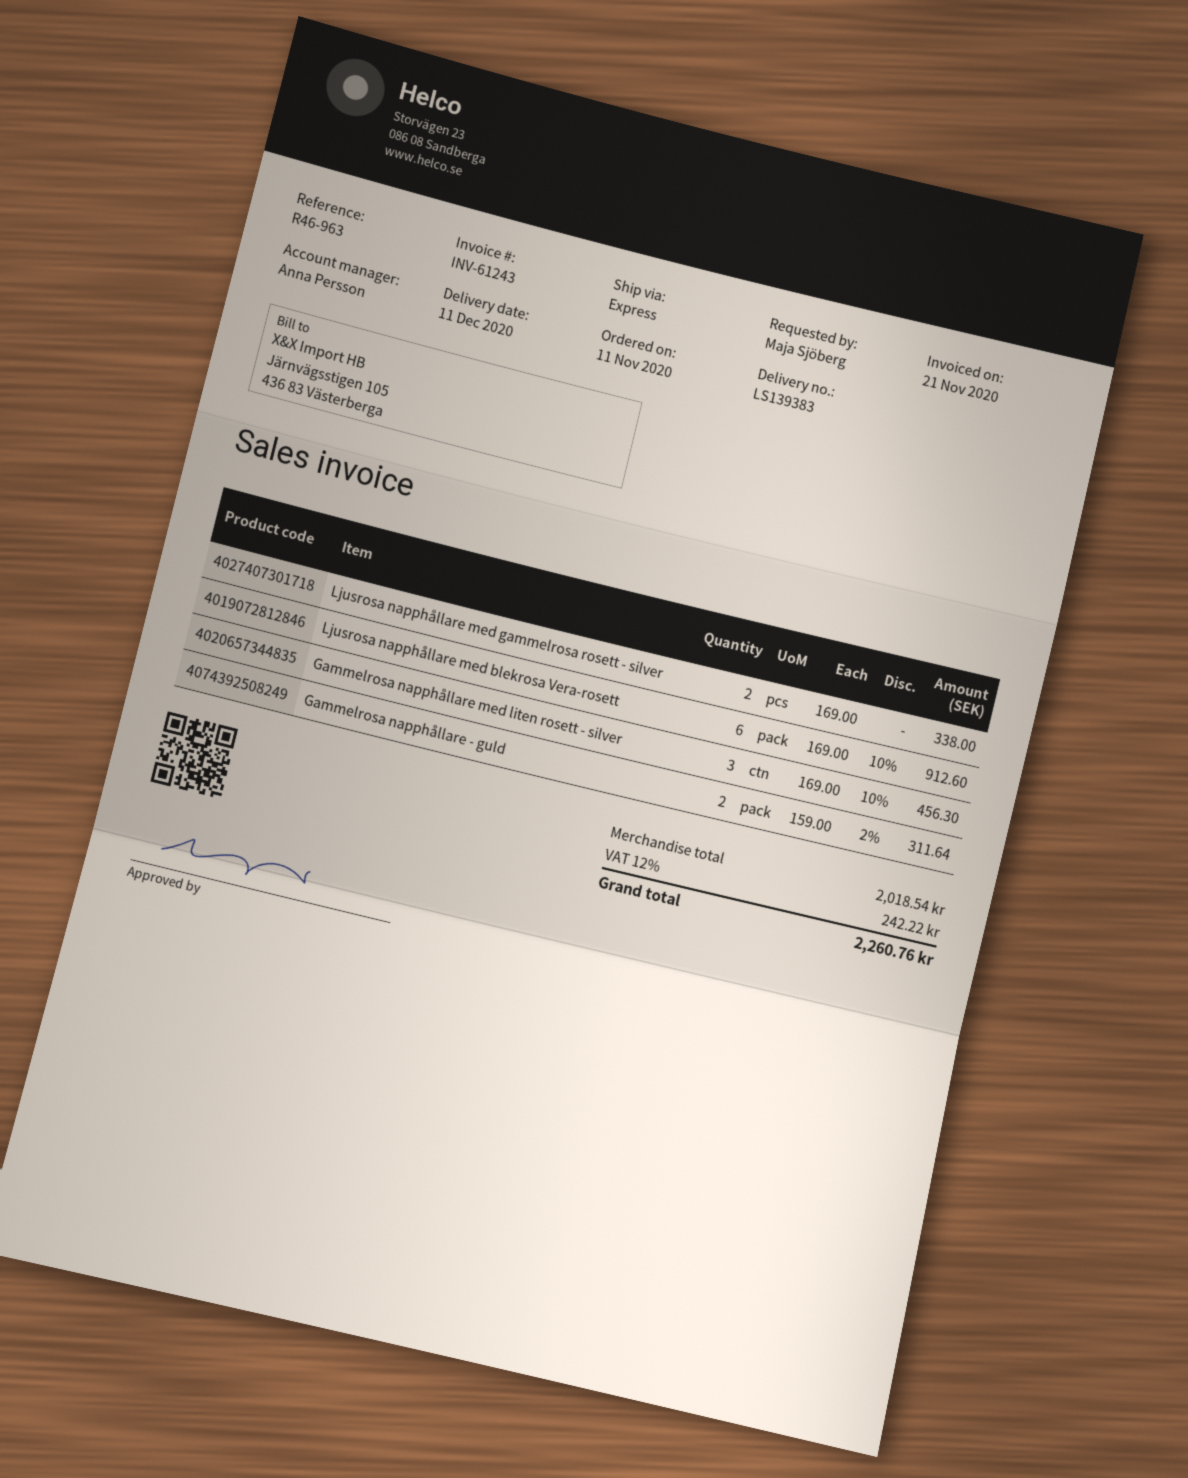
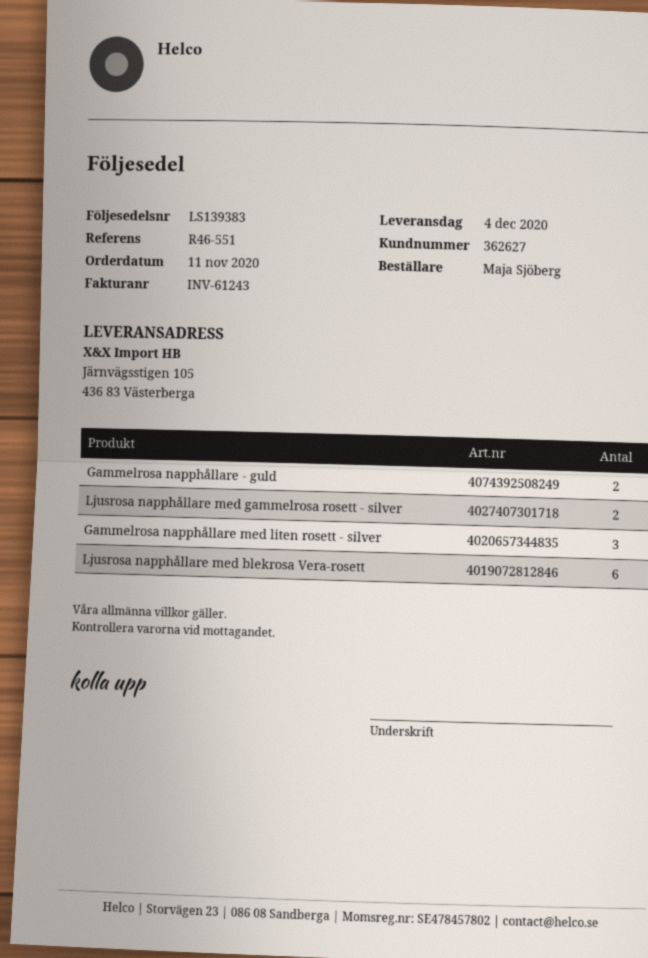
delivery date: 2020-12-11 -> 2020-12-04
reference: R46-963 -> R46-551

